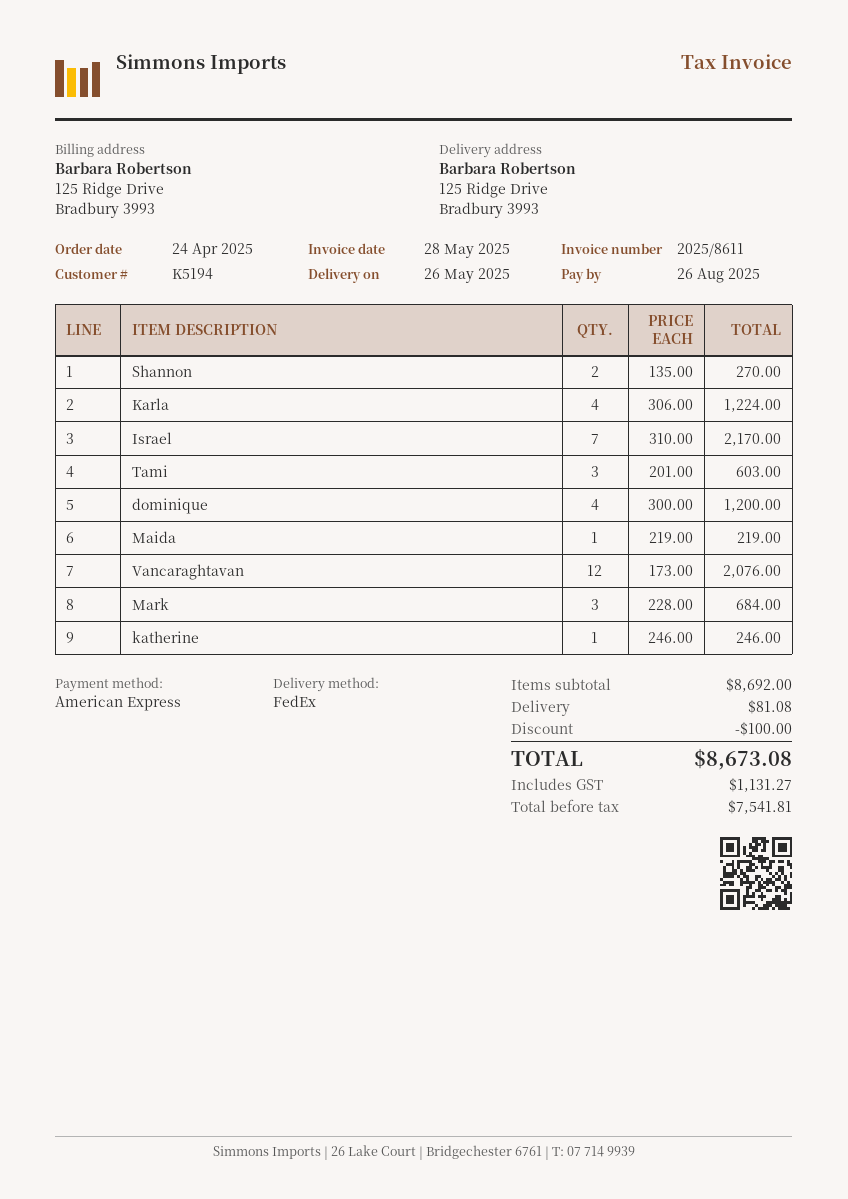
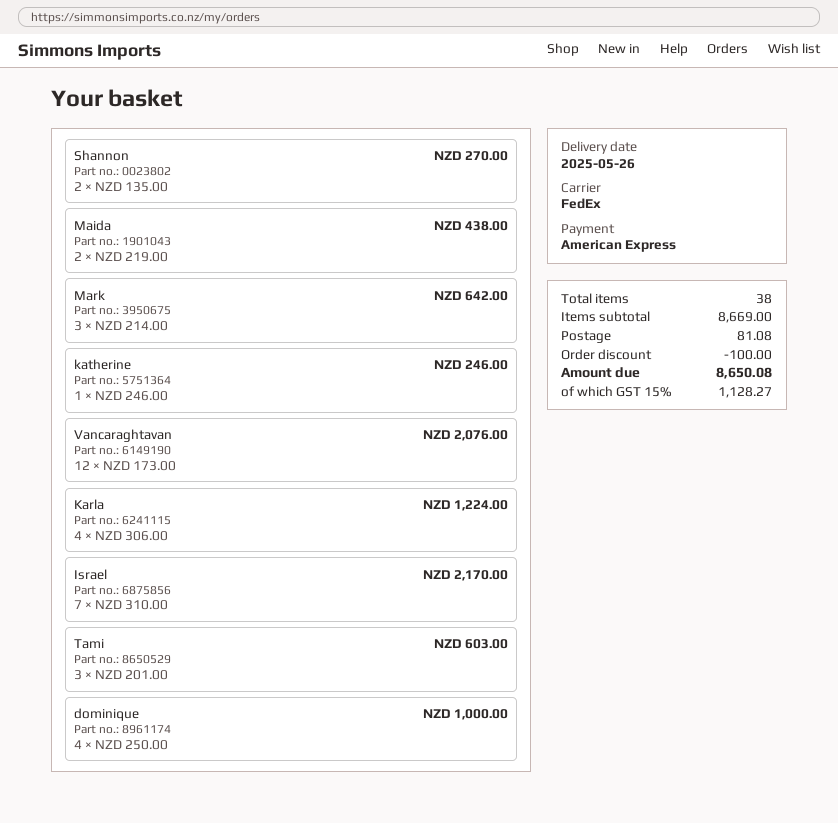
dominique: 4 x 300.00 = 1200.00 -> 4 x 250.00 = 1000.00
Maida: 1 x 219.00 = 219.00 -> 2 x 219.00 = 438.00
Mark: 3 x 228.00 = 684.00 -> 3 x 214.00 = 642.00
subtotal: 8692.00 -> 8669.00
tax: 1131.27 -> 1128.27
total: 8673.08 -> 8650.08

